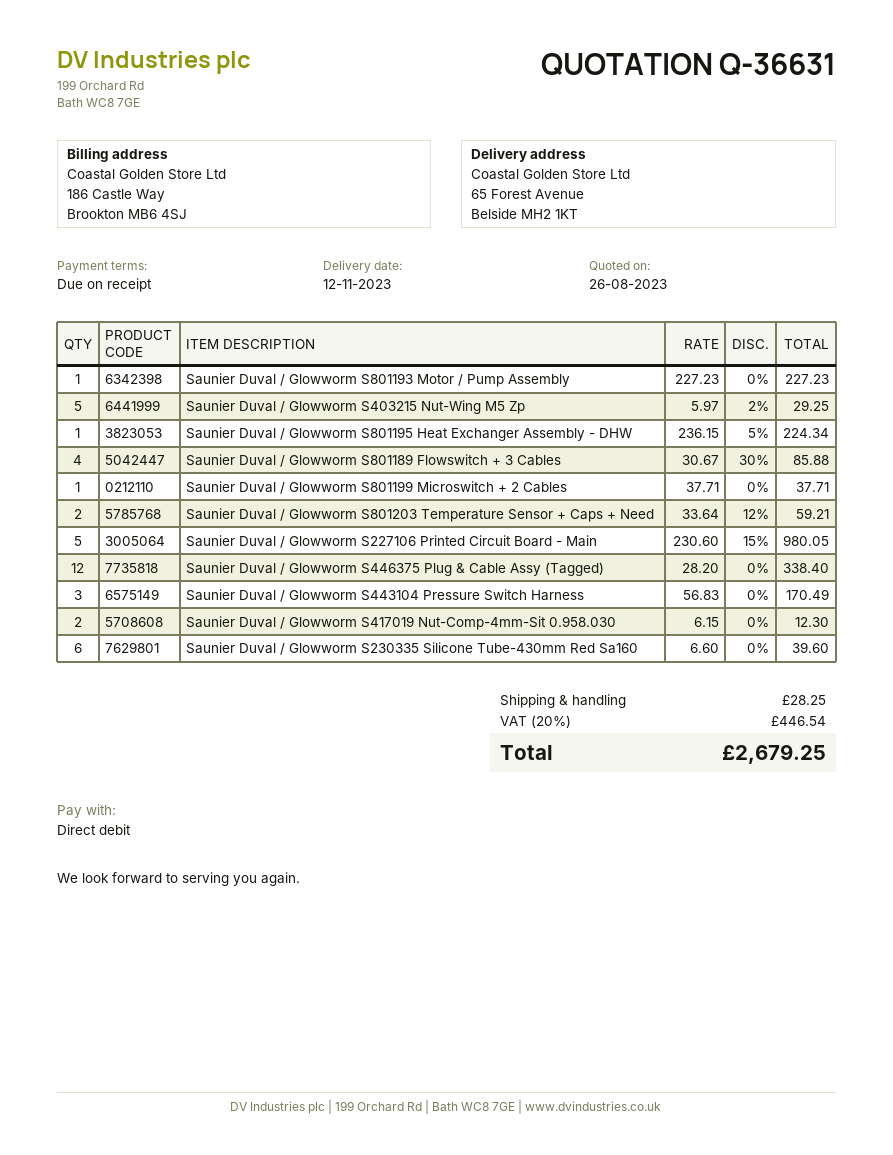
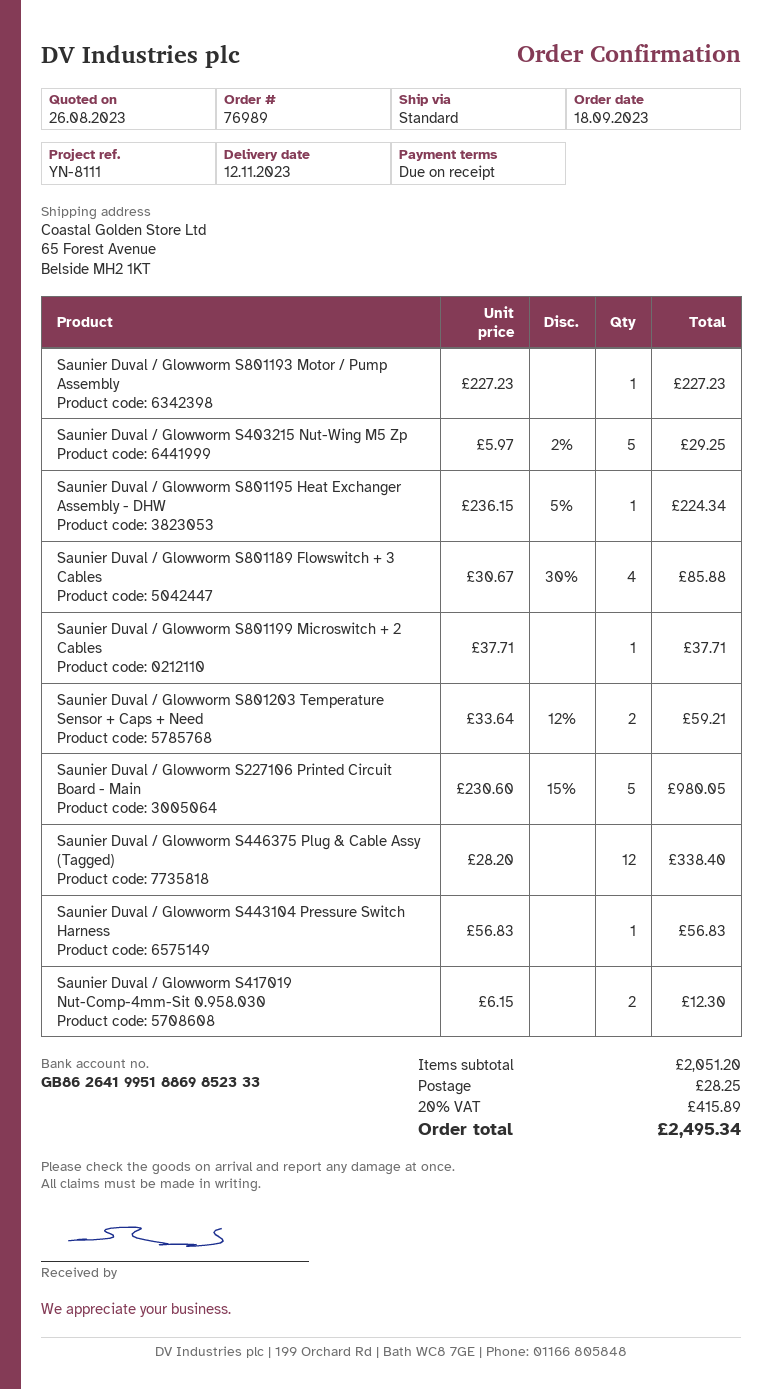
Saunier Duval / Glowworm S443104 Pressure Switch Harness: 3 x 56.83 = 170.49 -> 1 x 56.83 = 56.83
Saunier Duval / Glowworm S230335 Silicone Tube-430mm Red Sa160: 6 x 6.60 = 39.60 -> none
tax: 20% = 446.54 -> 20% = 415.89
total: 2679.25 -> 2495.34

